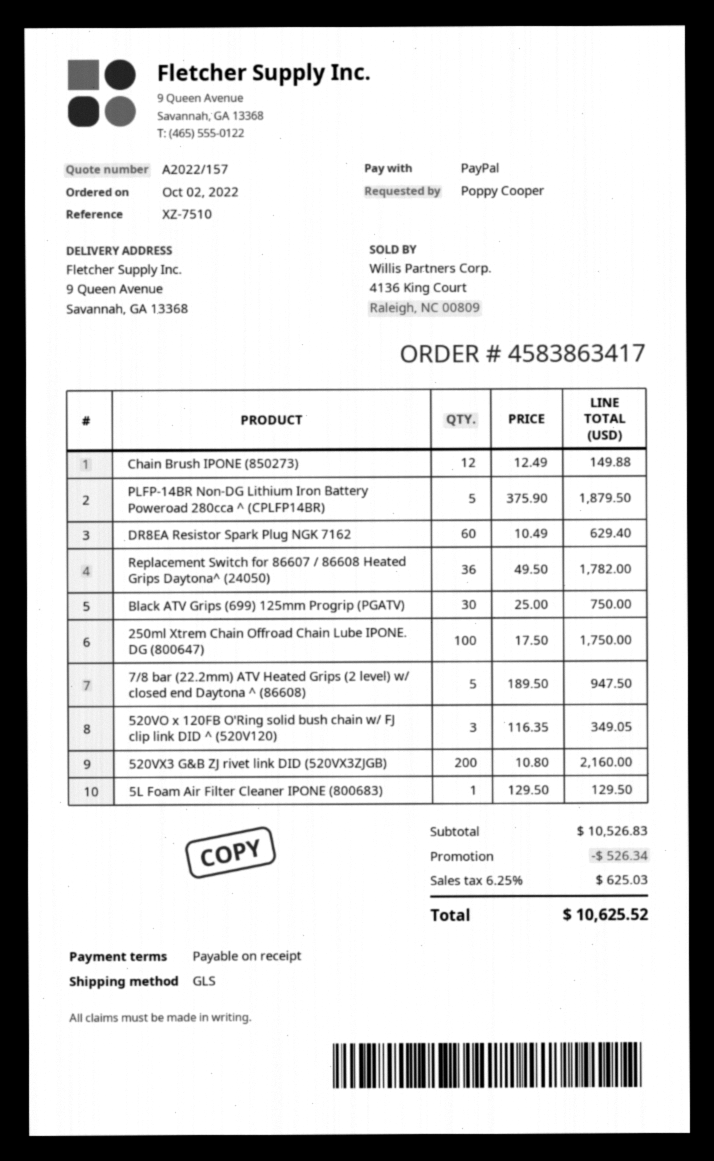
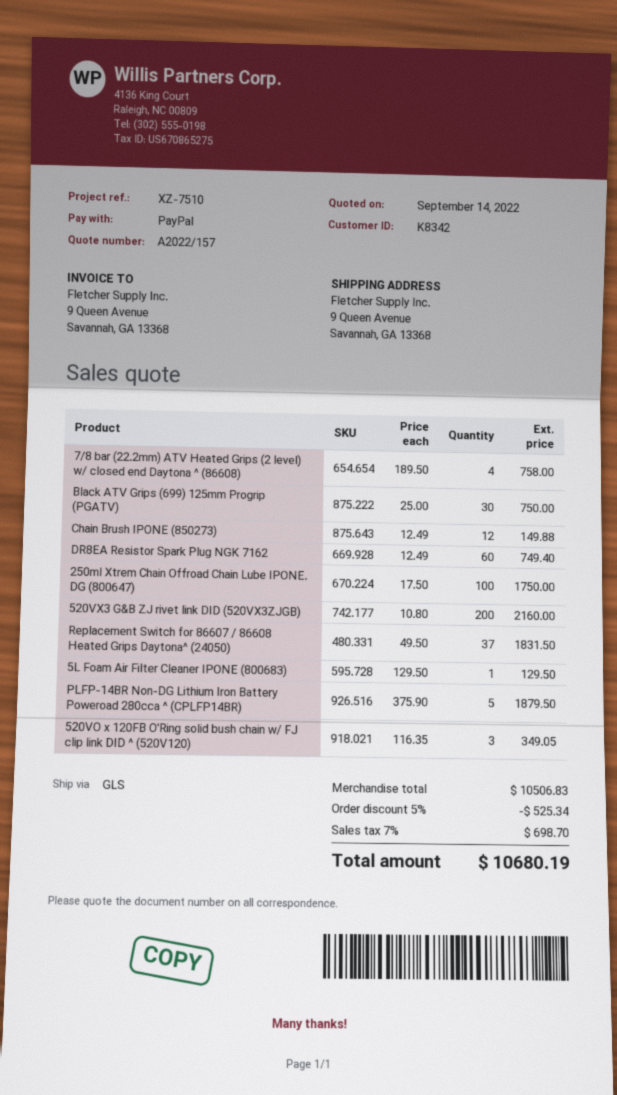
DR8EA Resistor Spark Plug NGK 7162: 60 x 10.49 = 629.40 -> 60 x 12.49 = 749.40
Replacement Switch for 86607 / 86608 Heated Grips Daytona^ (24050): 36 x 49.50 = 1782.00 -> 37 x 49.50 = 1831.50
7/8 bar (22.2mm) ATV Heated Grips (2 level) w/ closed end Daytona ^ (86608): 5 x 189.50 = 947.50 -> 4 x 189.50 = 758.00
subtotal: 10526.83 -> 10506.83
discount: 526.34 -> 525.34
tax: 6.25% = 625.03 -> 7% = 698.70
total: 10625.52 -> 10680.19

